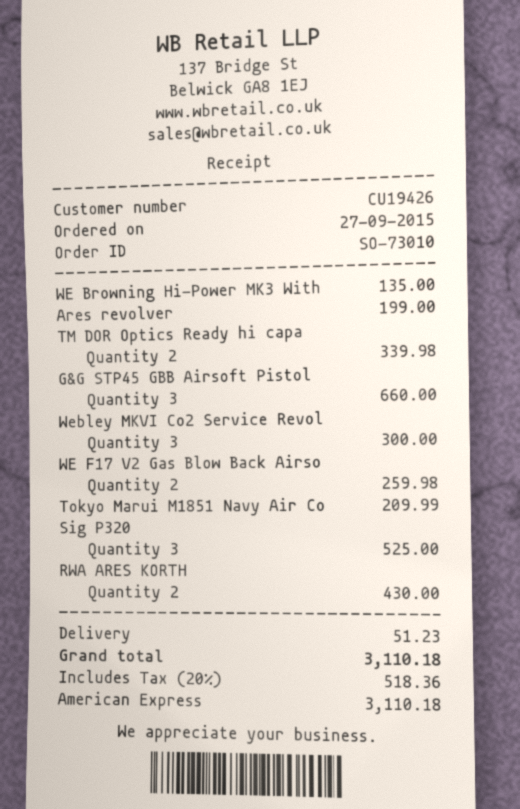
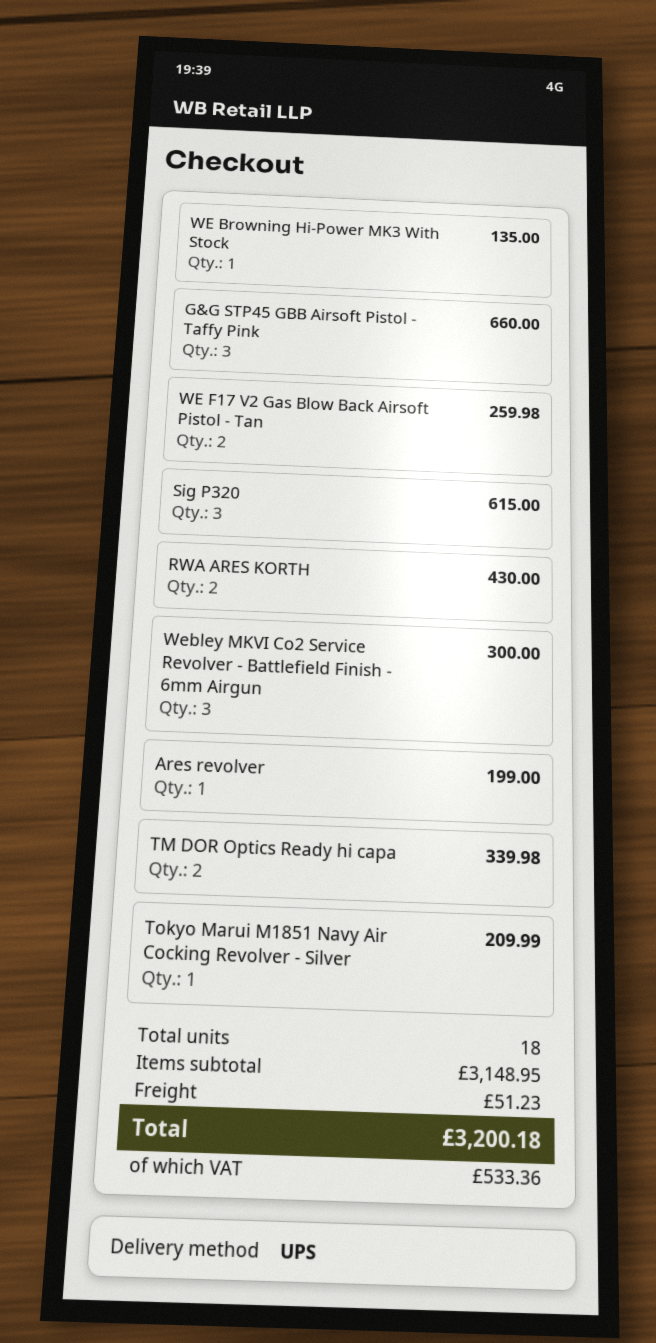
Sig P320: 3 for 525.00 -> 3 for 615.00
tax: 518.36 -> 533.36
total: 3110.18 -> 3200.18

